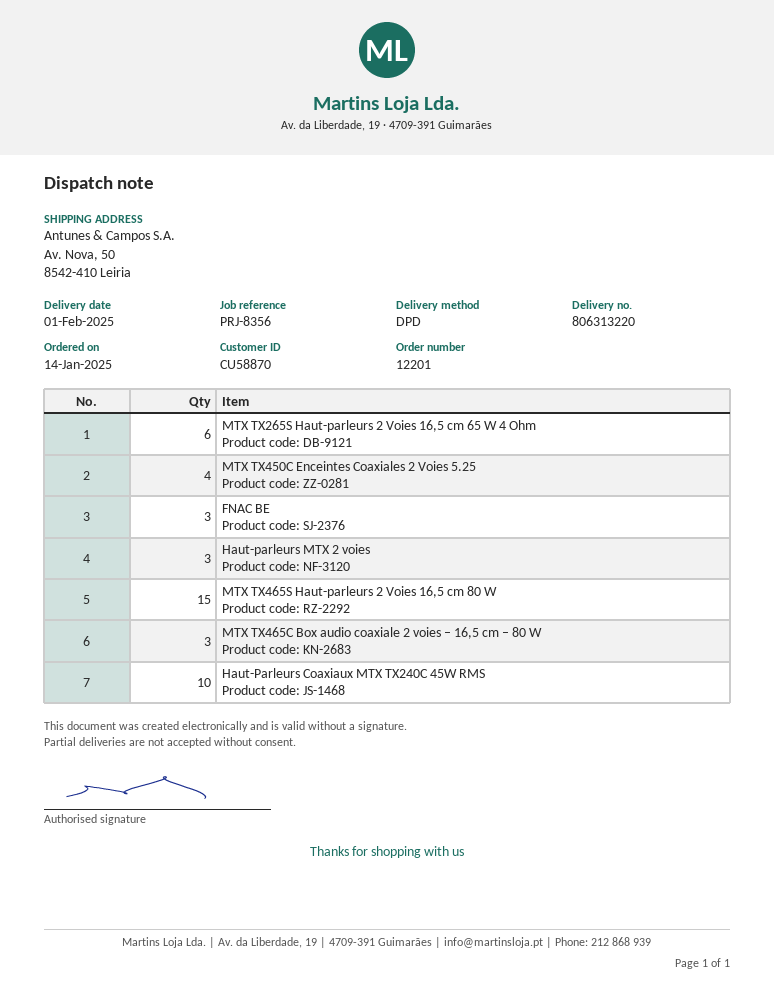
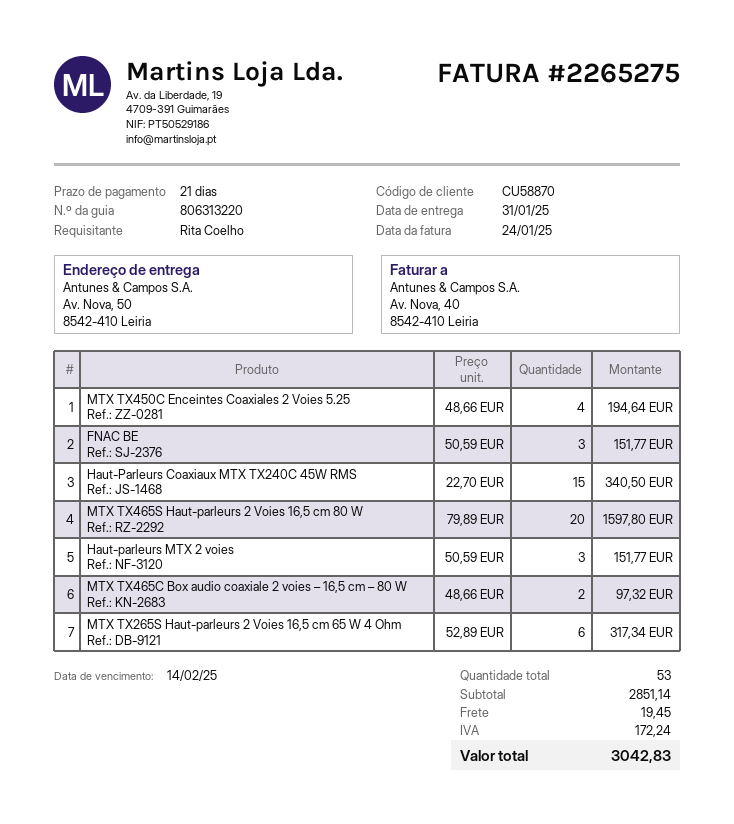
delivery date: 2025-02-01 -> 2025-01-31
MTX TX465S Haut-parleurs 2 Voies 16,5 cm 80 W: 15 -> 20
MTX TX465C Box audio coaxiale 2 voies – 16,5 cm – 80 W: 3 -> 2
Haut-Parleurs Coaxiaux MTX TX240C 45W RMS: 10 -> 15

